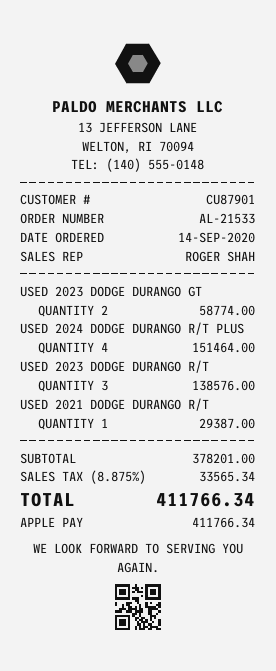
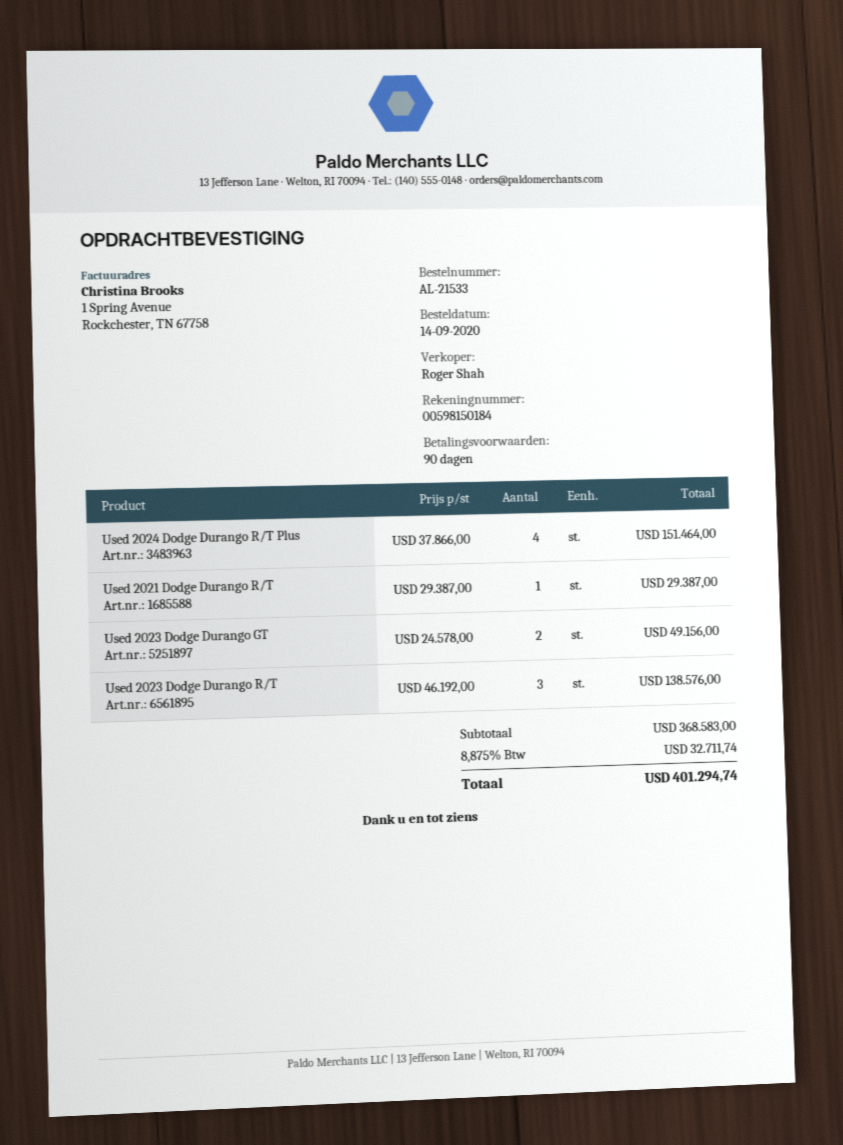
USED 2023 DODGE DURANGO GT: 2 for 58774.00 -> 2 for 49156.00
subtotal: 378201.00 -> 368583.00
tax: 8.875% = 33565.34 -> 8.875% = 32711.74
total: 411766.34 -> 401294.74

